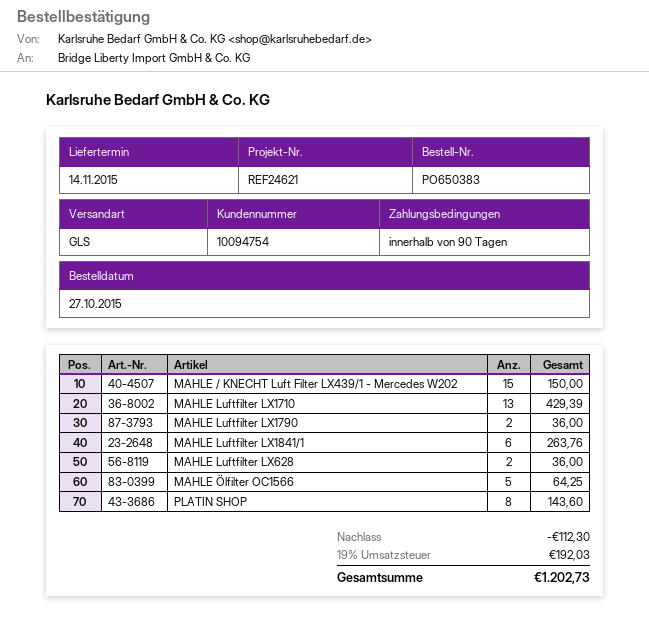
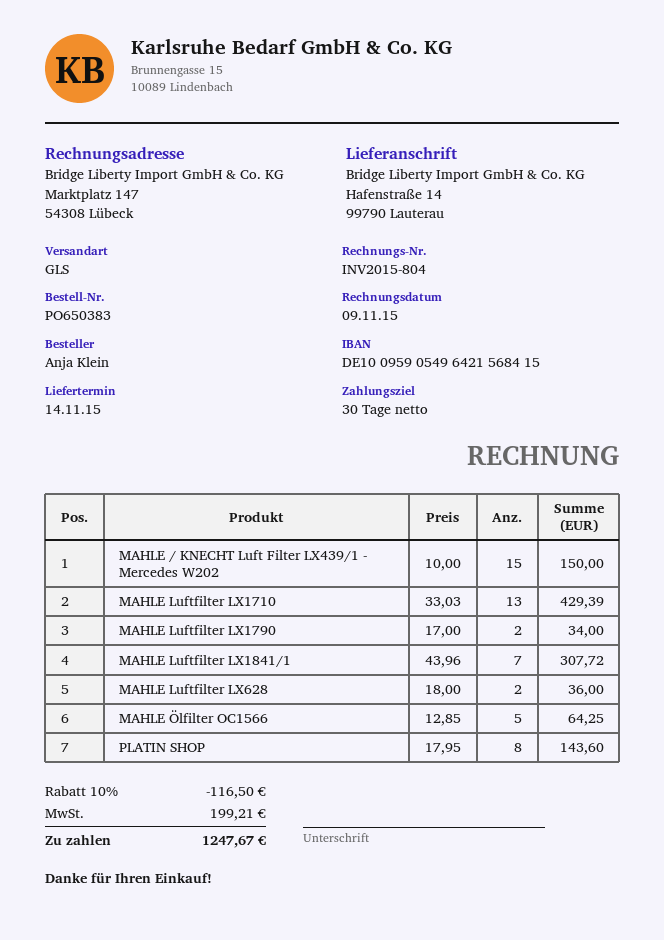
payment terms: 90 days -> 30 days
MAHLE Luftfilter LX1790: 2 for 36.00 -> 2 for 34.00
MAHLE Luftfilter LX1841/1: 6 for 263.76 -> 7 for 307.72
discount: 112.30 -> 116.50
tax: 192.03 -> 199.21
total: 1202.73 -> 1247.67

